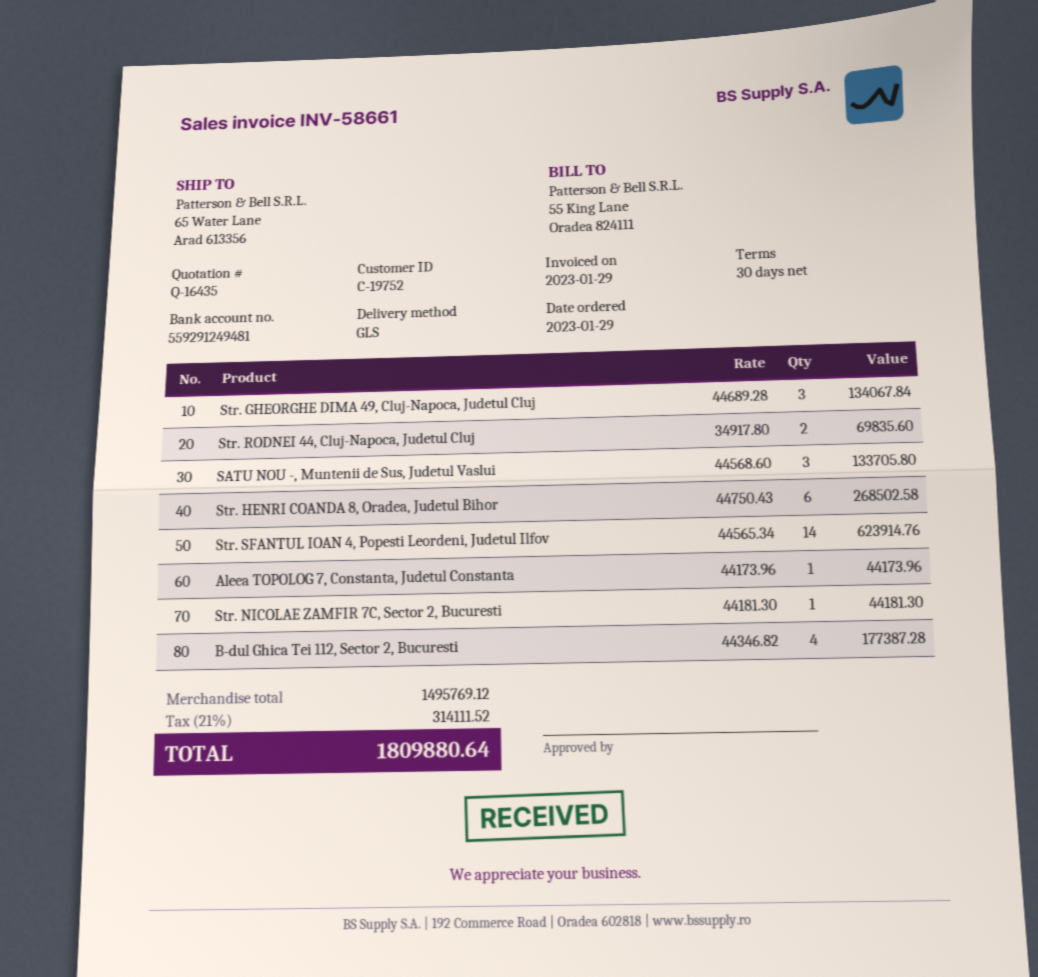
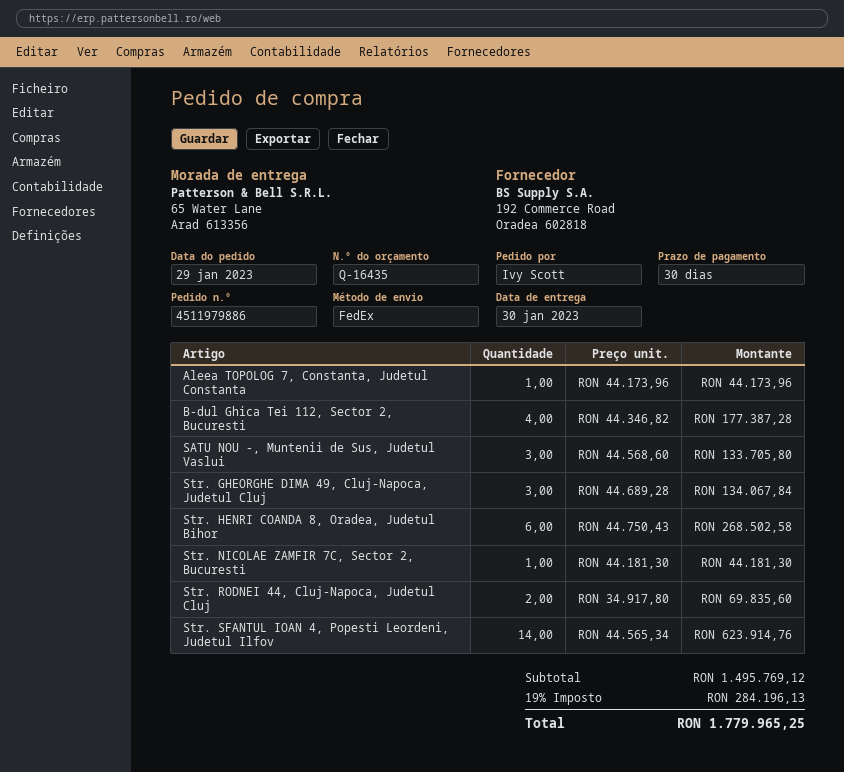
shipping method: GLS -> FedEx
tax: 21% = 314111.52 -> 19% = 284196.13
total: 1809880.64 -> 1779965.25

